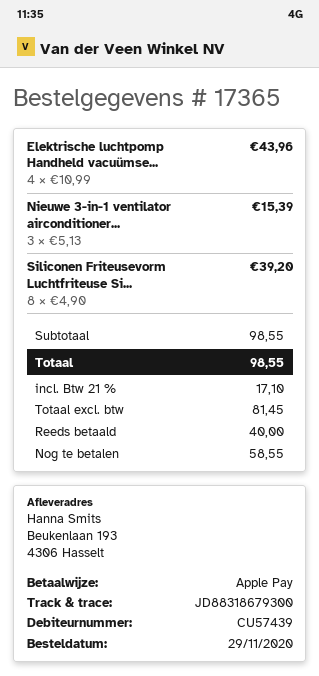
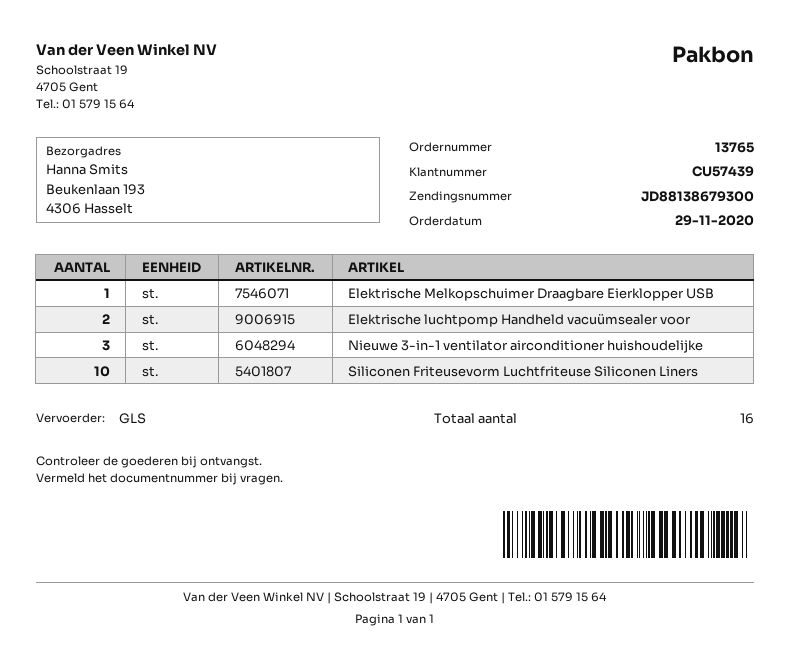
order number: 17365 -> 13765
tracking number: JD88318679300 -> JD88138679300
Elektrische luchtpomp Handheld vacuümse...: 4 -> 2
Siliconen Friteusevorm Luchtfriteuse Si...: 8 -> 10
Elektrische Melkopschuimer Draagbare Eierklopper USB: none -> 1

